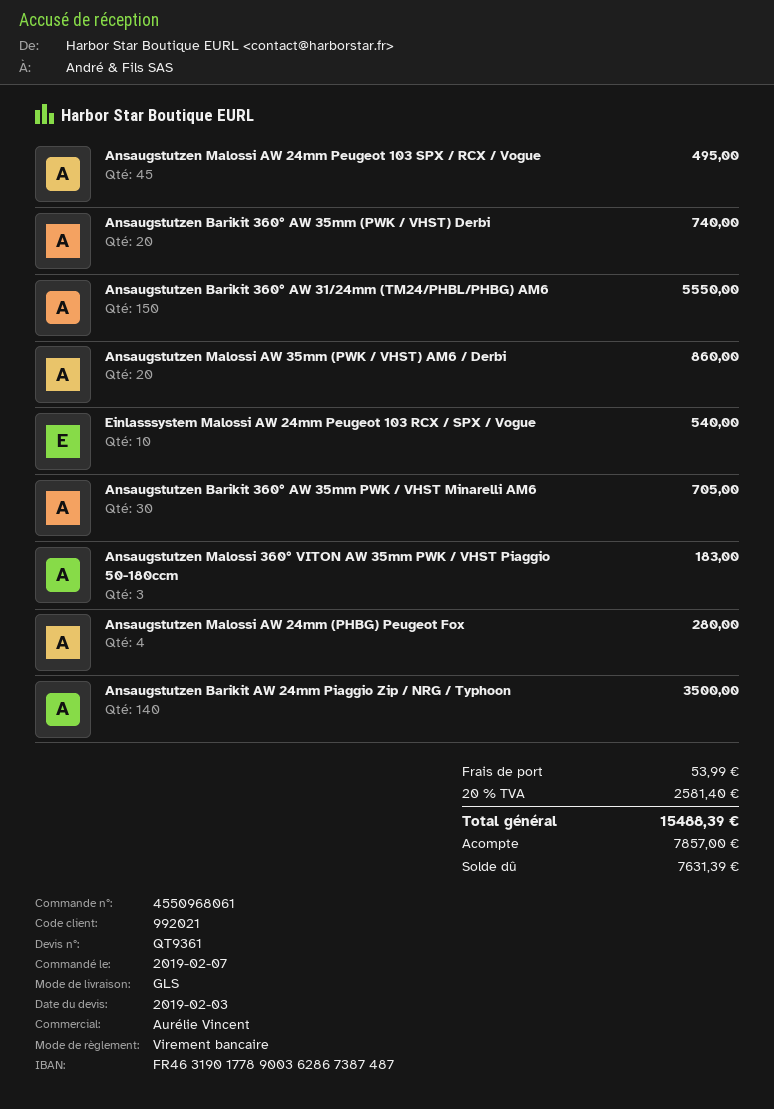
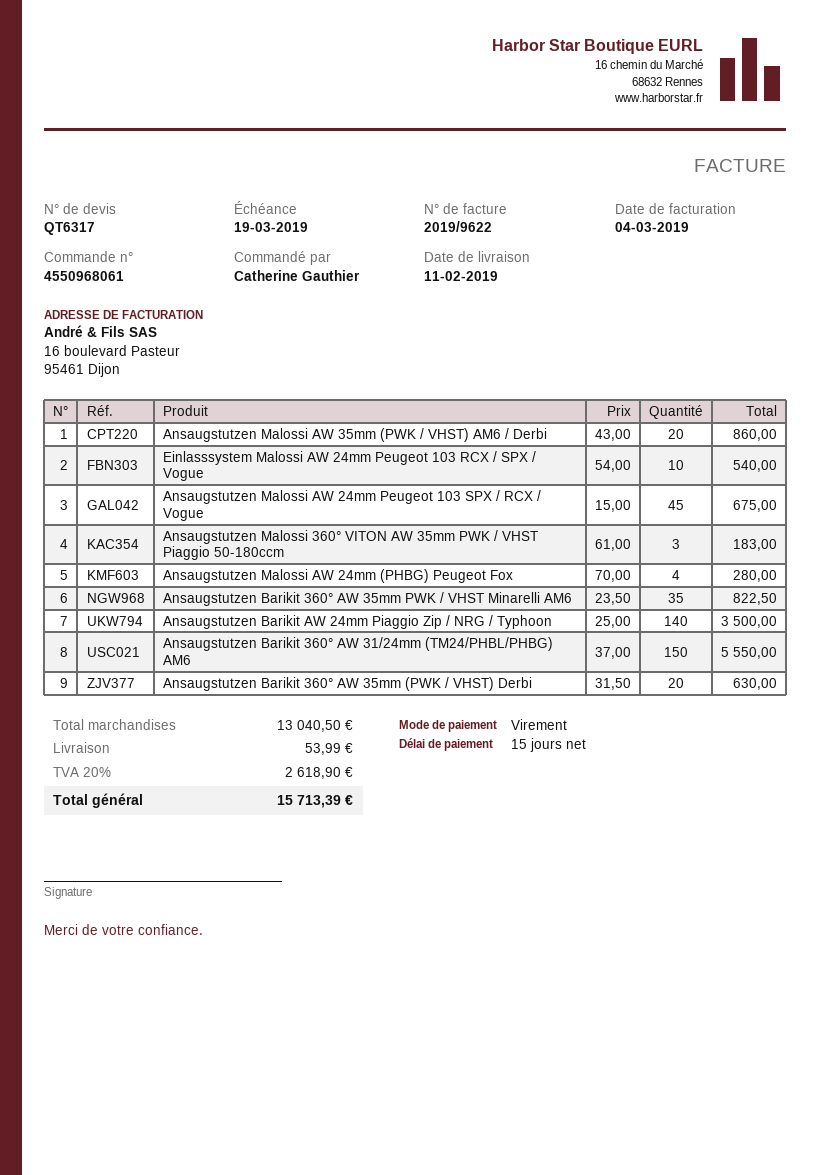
quote number: QT9361 -> QT6317
Ansaugstutzen Malossi AW 24mm Peugeot 103 SPX / RCX / Vogue: 45 for 495.00 -> 45 for 675.00
Ansaugstutzen Barikit 360° AW 35mm (PWK / VHST) Derbi: 20 for 740.00 -> 20 for 630.00
Ansaugstutzen Barikit 360° AW 35mm PWK / VHST Minarelli AM6: 30 for 705.00 -> 35 for 822.50
tax: 20% = 2581.40 -> 20% = 2618.90
total: 15488.39 -> 15713.39

